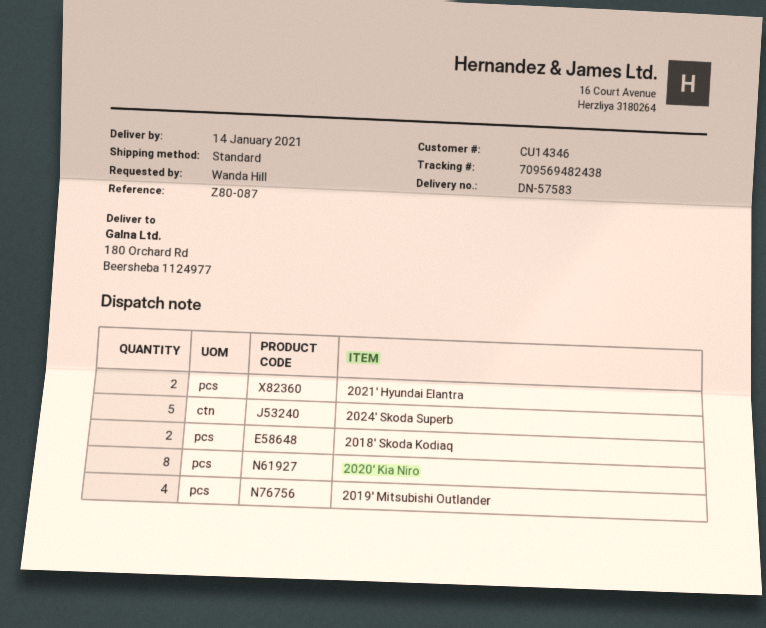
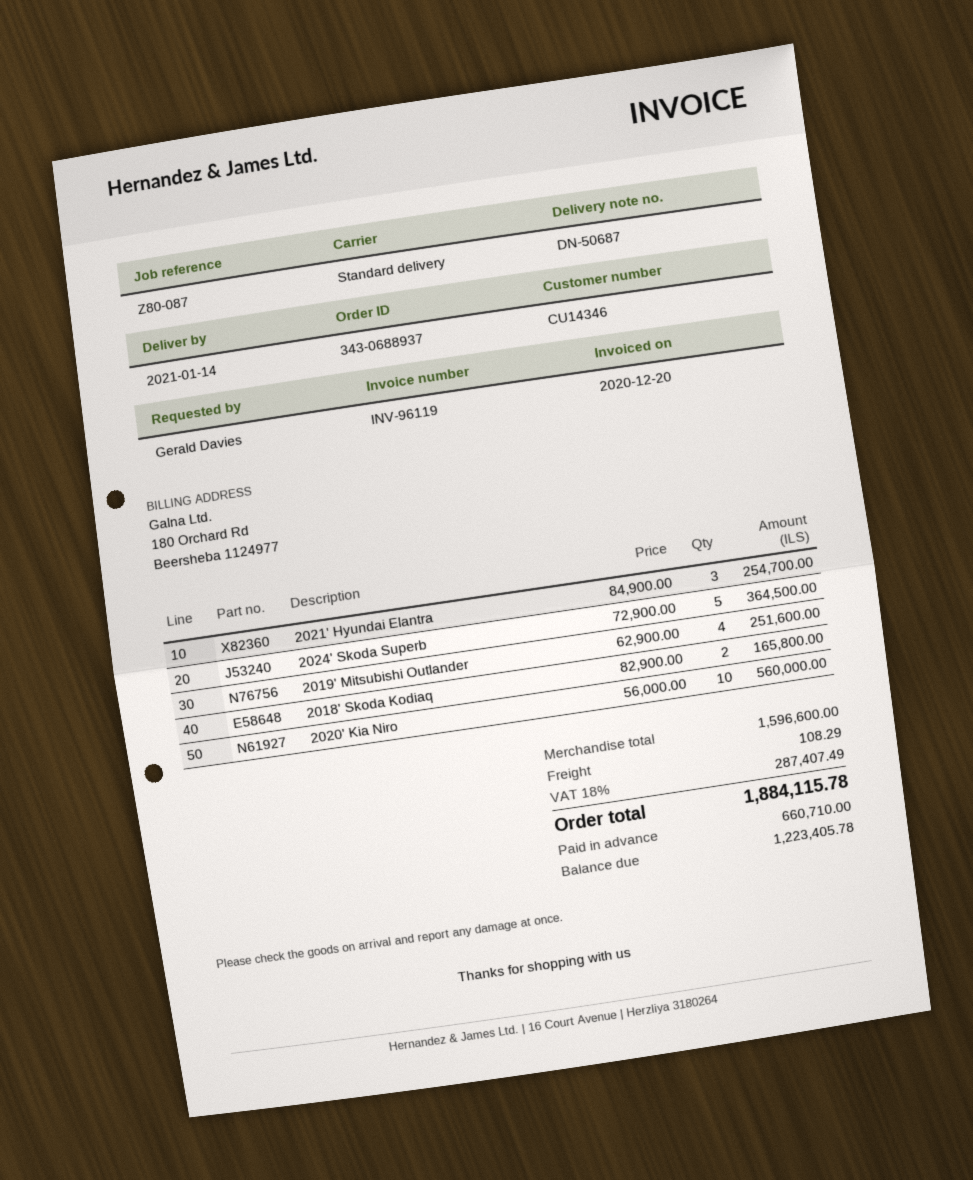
delivery note number: DN-57583 -> DN-50687
ordered by: Wanda Hill -> Gerald Davies
2021' Hyundai Elantra: 2 -> 3
2020' Kia Niro: 8 -> 10

